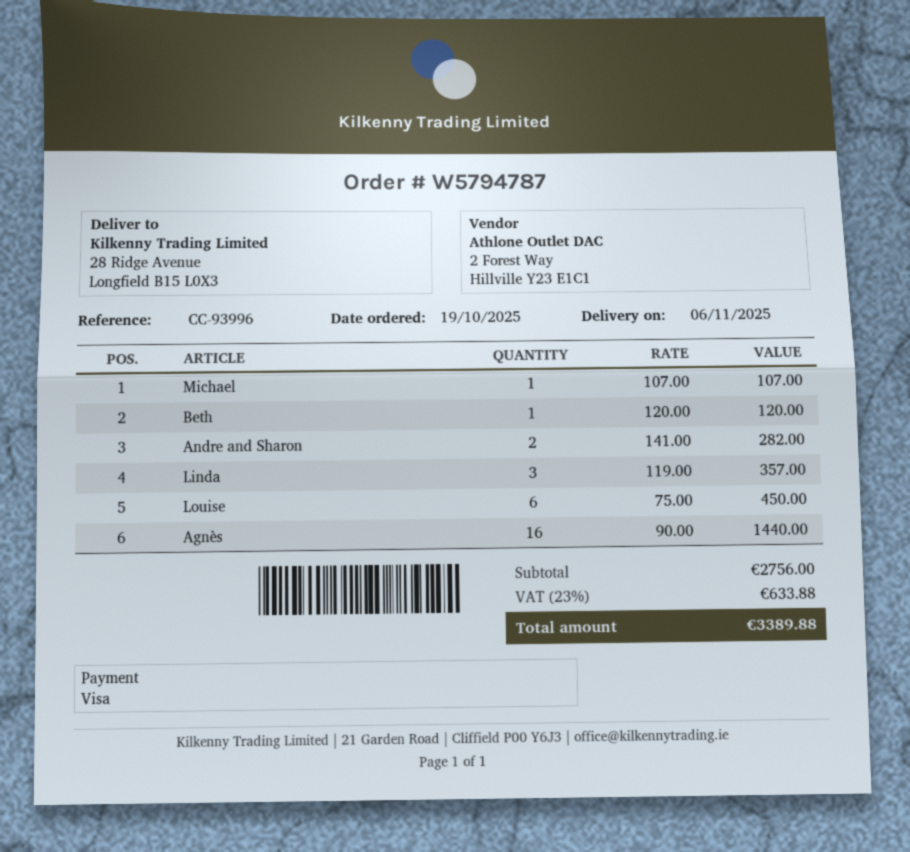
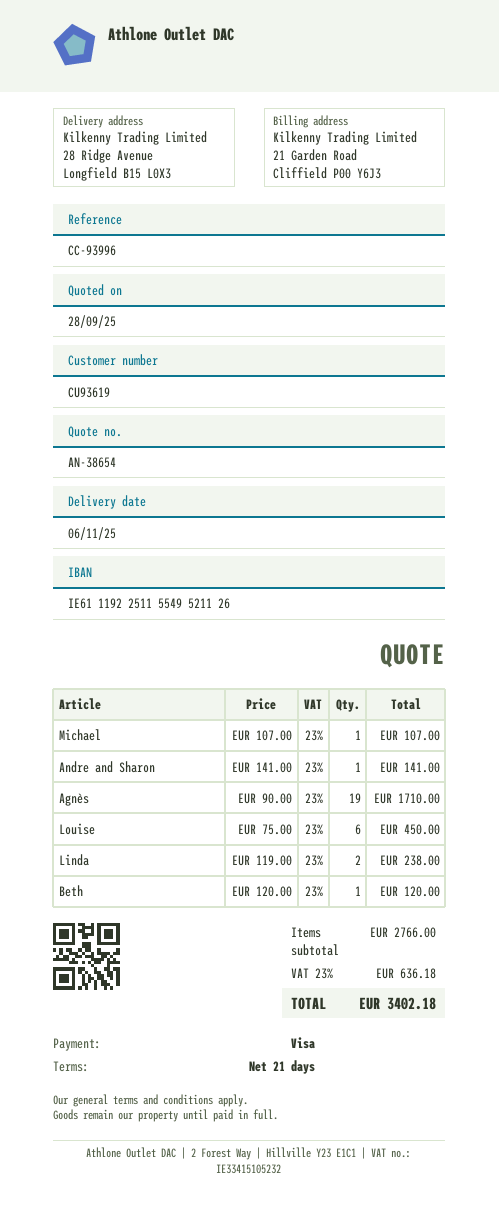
Andre and Sharon: 2 x 141.00 = 282.00 -> 1 x 141.00 = 141.00
Linda: 3 x 119.00 = 357.00 -> 2 x 119.00 = 238.00
Agnès: 16 x 90.00 = 1440.00 -> 19 x 90.00 = 1710.00
subtotal: 2756.00 -> 2766.00
tax: 23% = 633.88 -> 23% = 636.18
total: 3389.88 -> 3402.18

